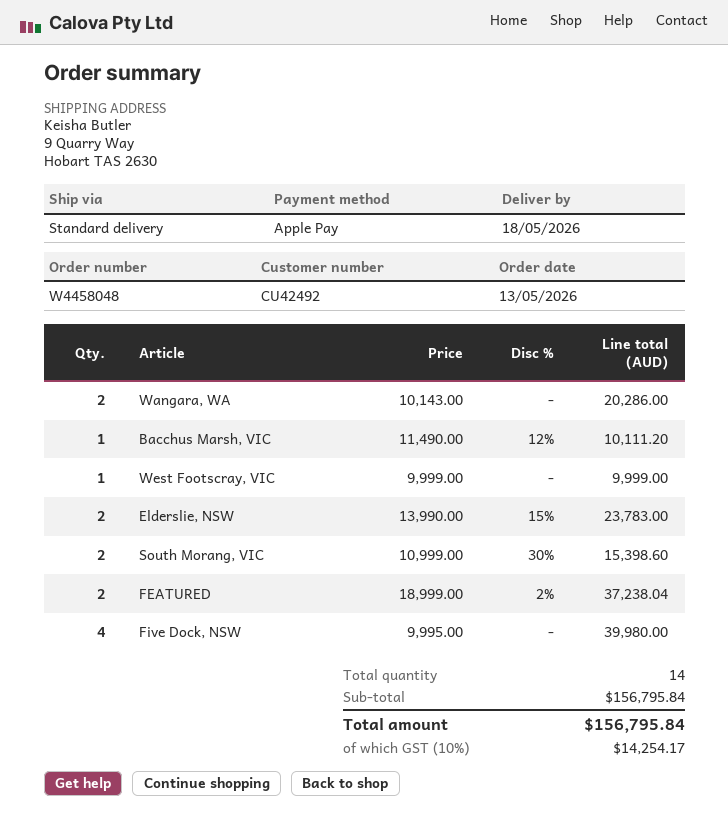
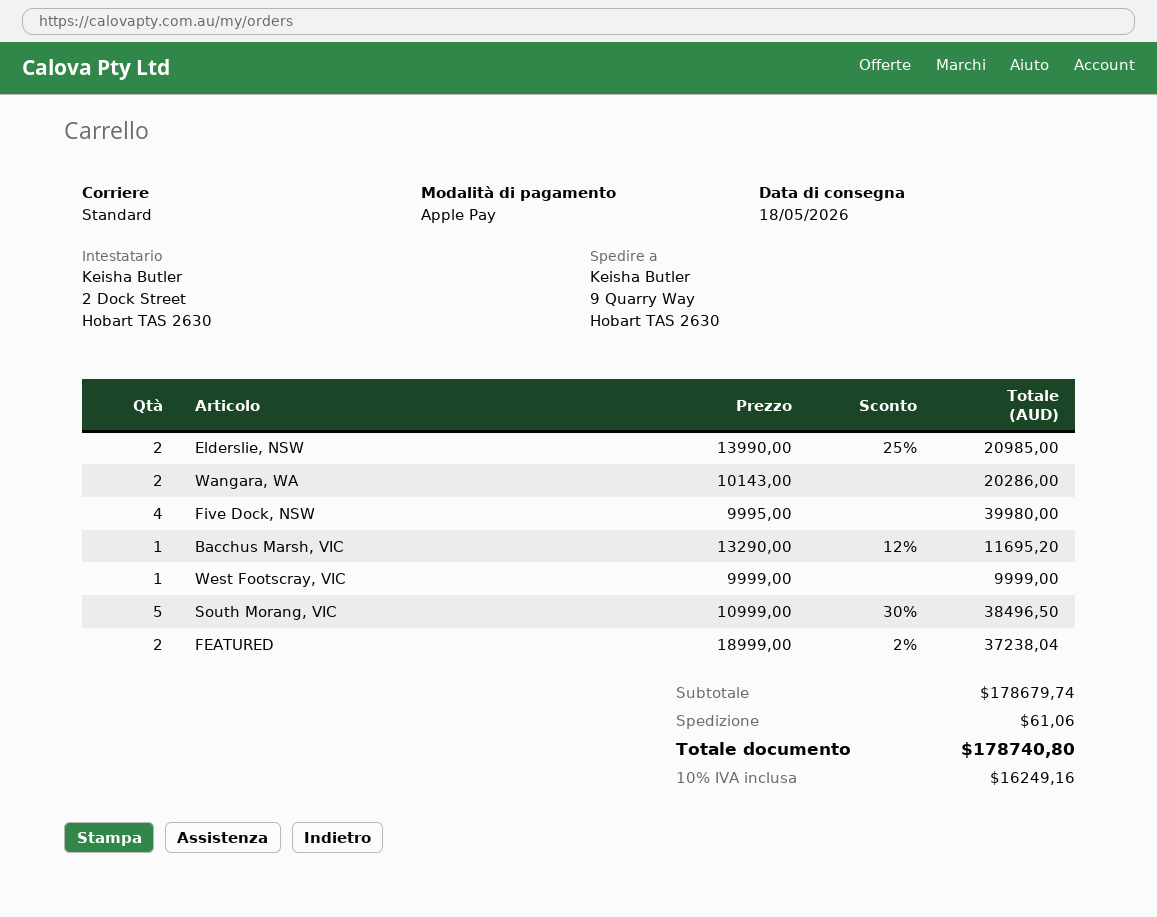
Bacchus Marsh, VIC: 1 x 11490.00 - 12% = 10111.20 -> 1 x 13290.00 - 12% = 11695.20
Elderslie, NSW: 2 x 13990.00 - 15% = 23783.00 -> 2 x 13990.00 - 25% = 20985.00
South Morang, VIC: 2 x 10999.00 - 30% = 15398.60 -> 5 x 10999.00 - 30% = 38496.50
subtotal: 156795.84 -> 178679.74
shipping: none -> 61.06
tax: 10% = 14254.17 -> 10% = 16249.16
total: 156795.84 -> 178740.80

